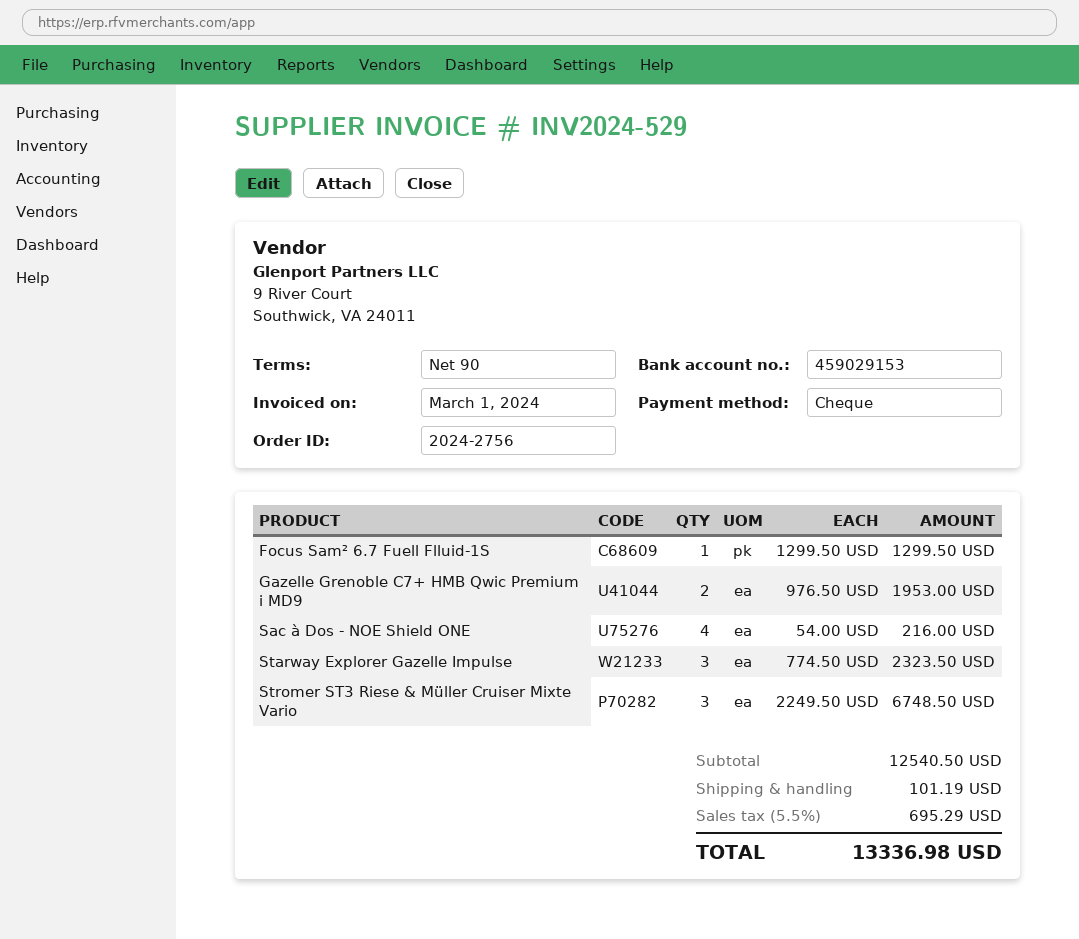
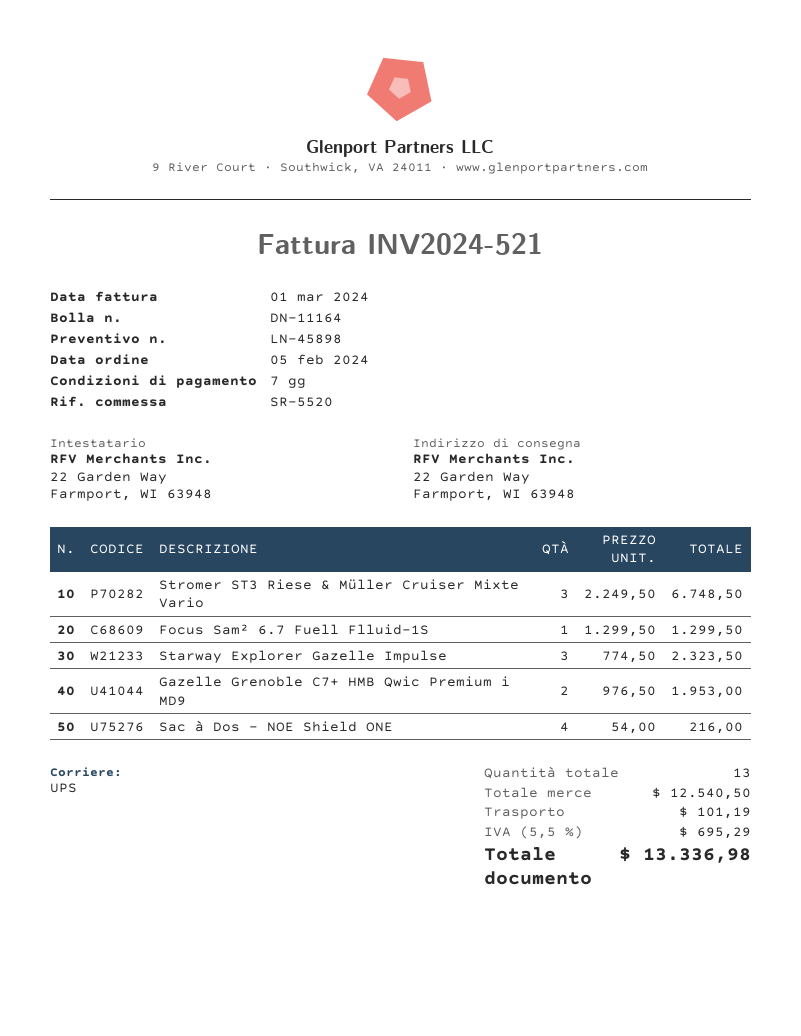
invoice number: INV2024-529 -> INV2024-521
payment terms: 90 days -> 7 days

